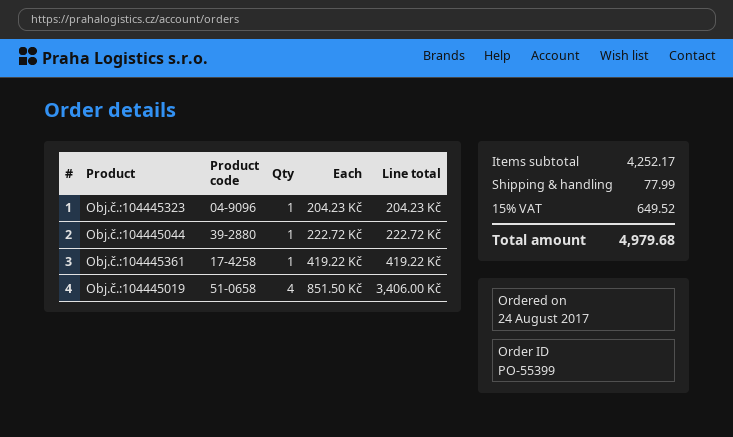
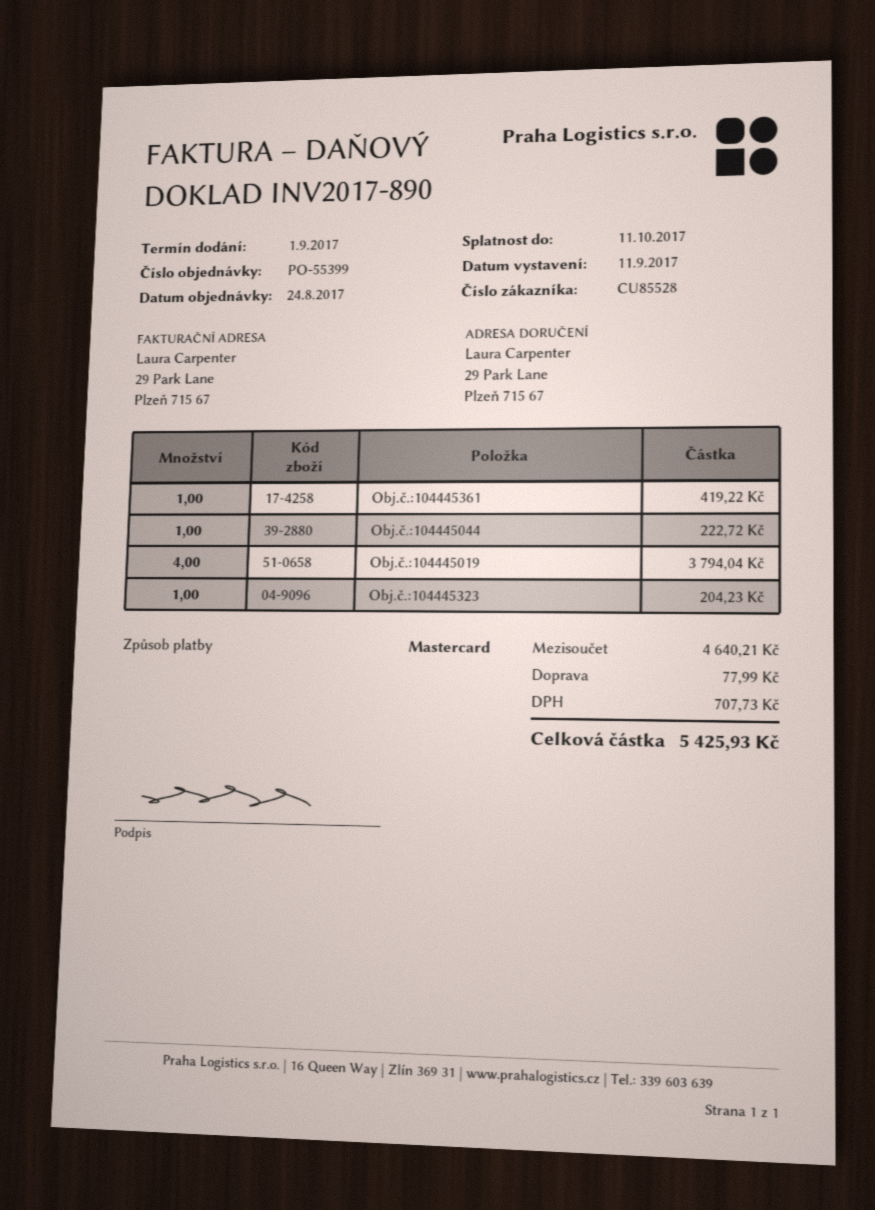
Obj.č.:104445019: 4 for 3406.00 -> 4 for 3794.04
subtotal: 4252.17 -> 4640.21
tax: 649.52 -> 707.73
total: 4979.68 -> 5425.93

